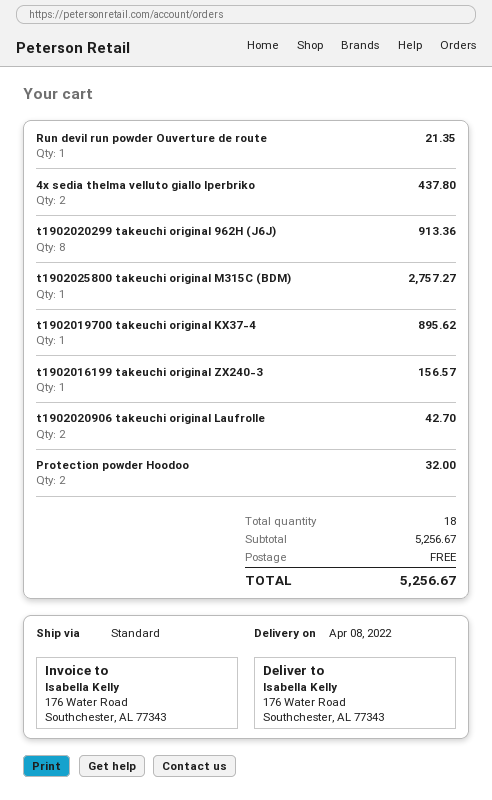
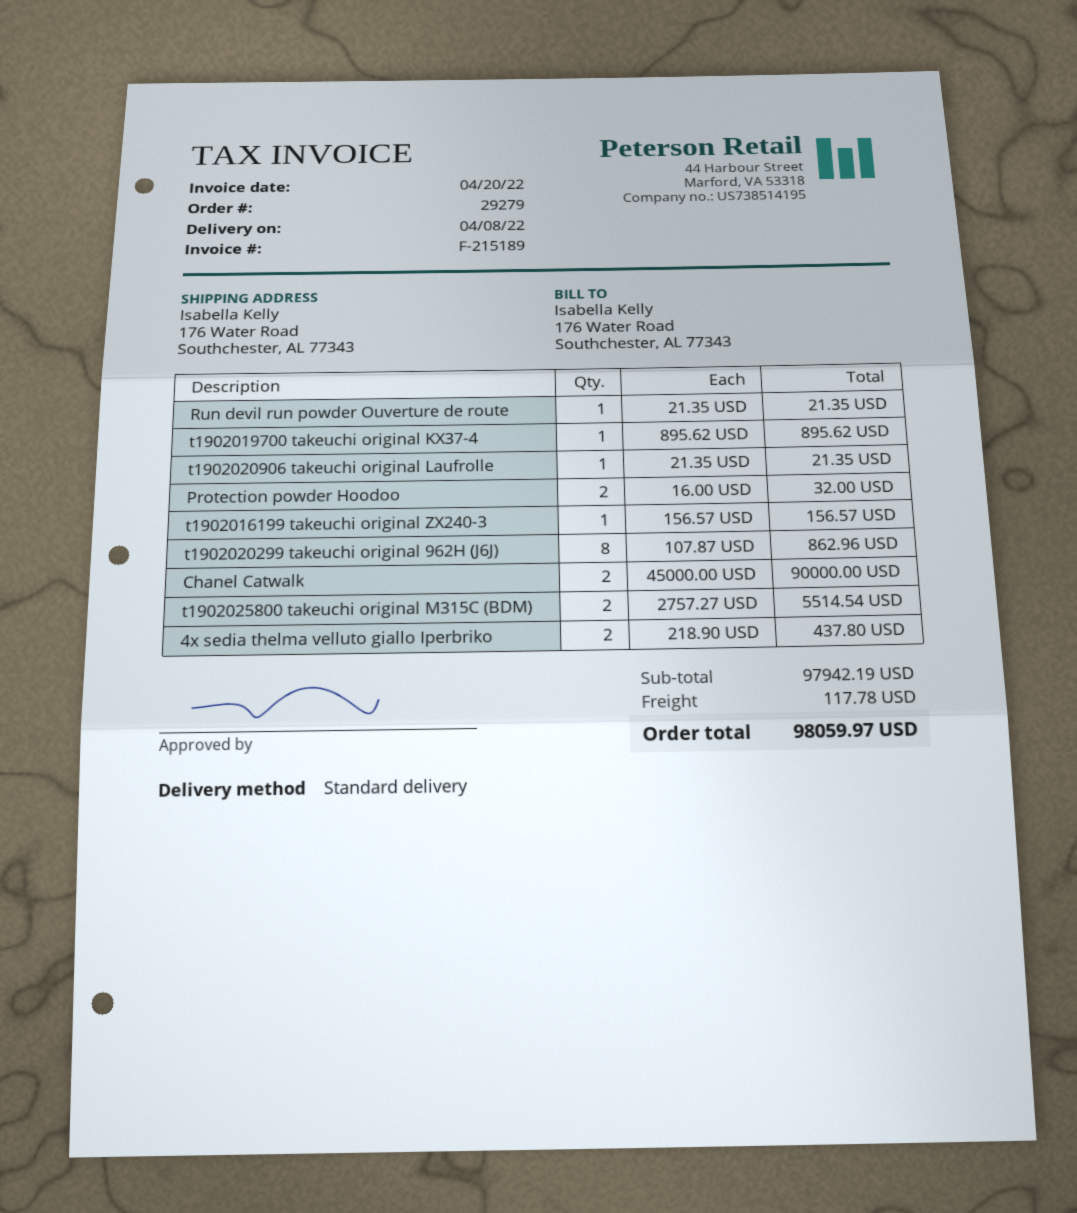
t1902020299 takeuchi original 962H (J6J): 8 for 913.36 -> 8 for 862.96
t1902025800 takeuchi original M315C (BDM): 1 for 2757.27 -> 2 for 5514.54
t1902020906 takeuchi original Laufrolle: 2 for 42.70 -> 1 for 21.35
Chanel Catwalk: none -> 2 for 90000.00
subtotal: 5256.67 -> 97942.19
shipping: 0.00 -> 117.78
total: 5256.67 -> 98059.97

